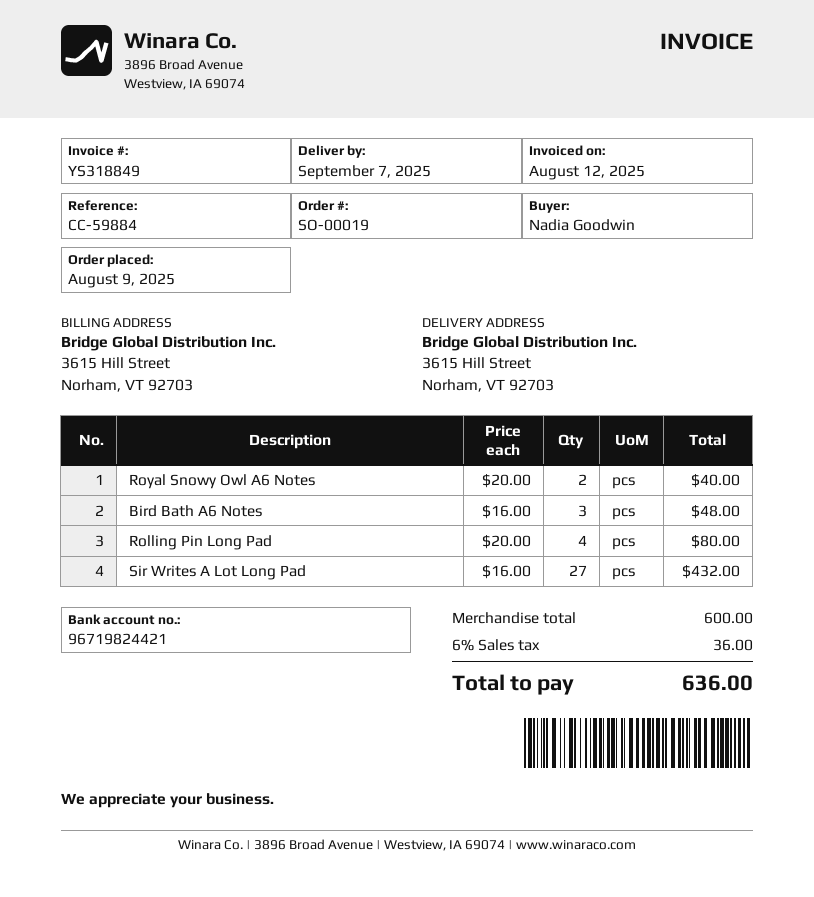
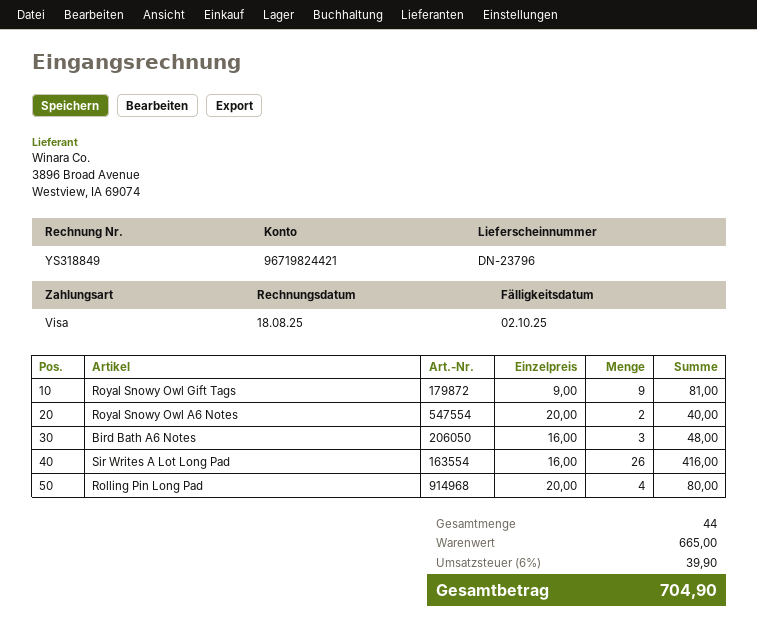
invoice date: 2025-08-12 -> 2025-08-18
Sir Writes A Lot Long Pad: 27 x 16.00 = 432.00 -> 26 x 16.00 = 416.00
Royal Snowy Owl Gift Tags: none -> 9 x 9.00 = 81.00
subtotal: 600.00 -> 665.00
tax: 6% = 36.00 -> 6% = 39.90
total: 636.00 -> 704.90

